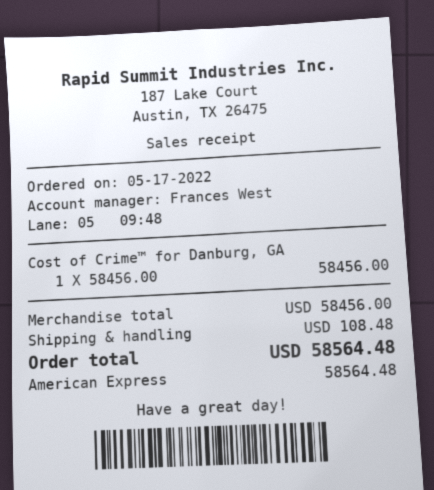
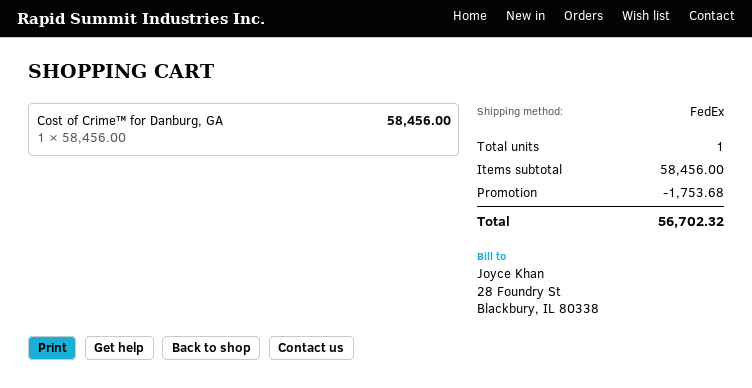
discount: none -> 1753.68
shipping: 108.48 -> none
total: 58564.48 -> 56702.32

